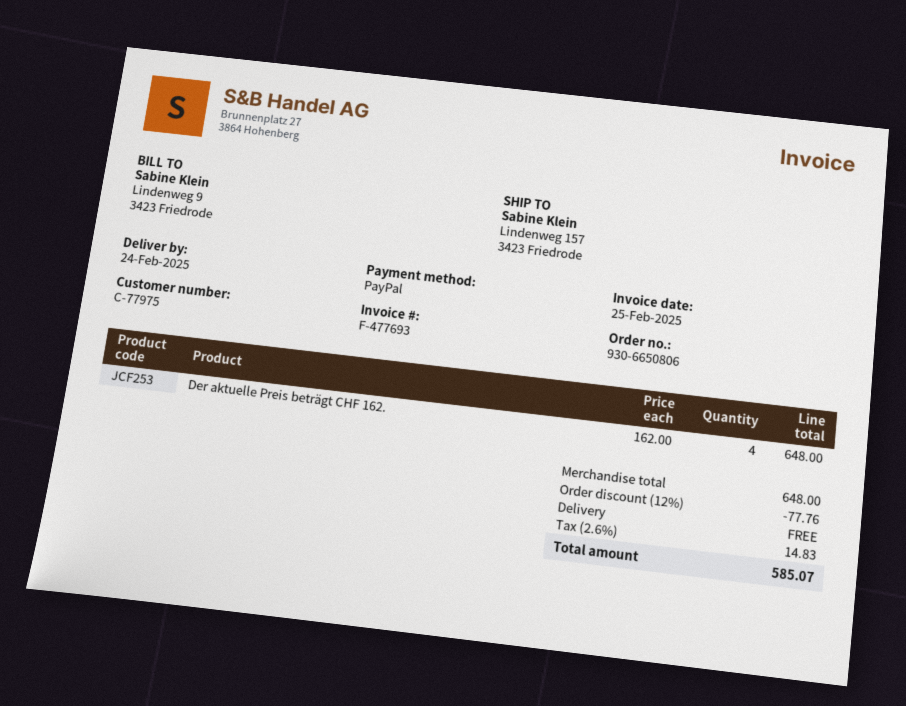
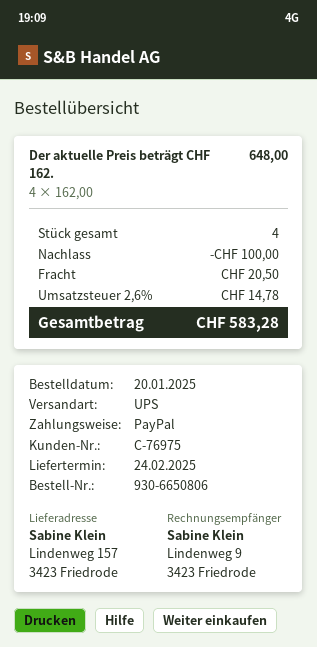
customer number: C-77975 -> C-76975
discount: 77.76 -> 100.00
shipping: 0.00 -> 20.50
tax: 2.6% = 14.83 -> 2.6% = 14.78
total: 585.07 -> 583.28

